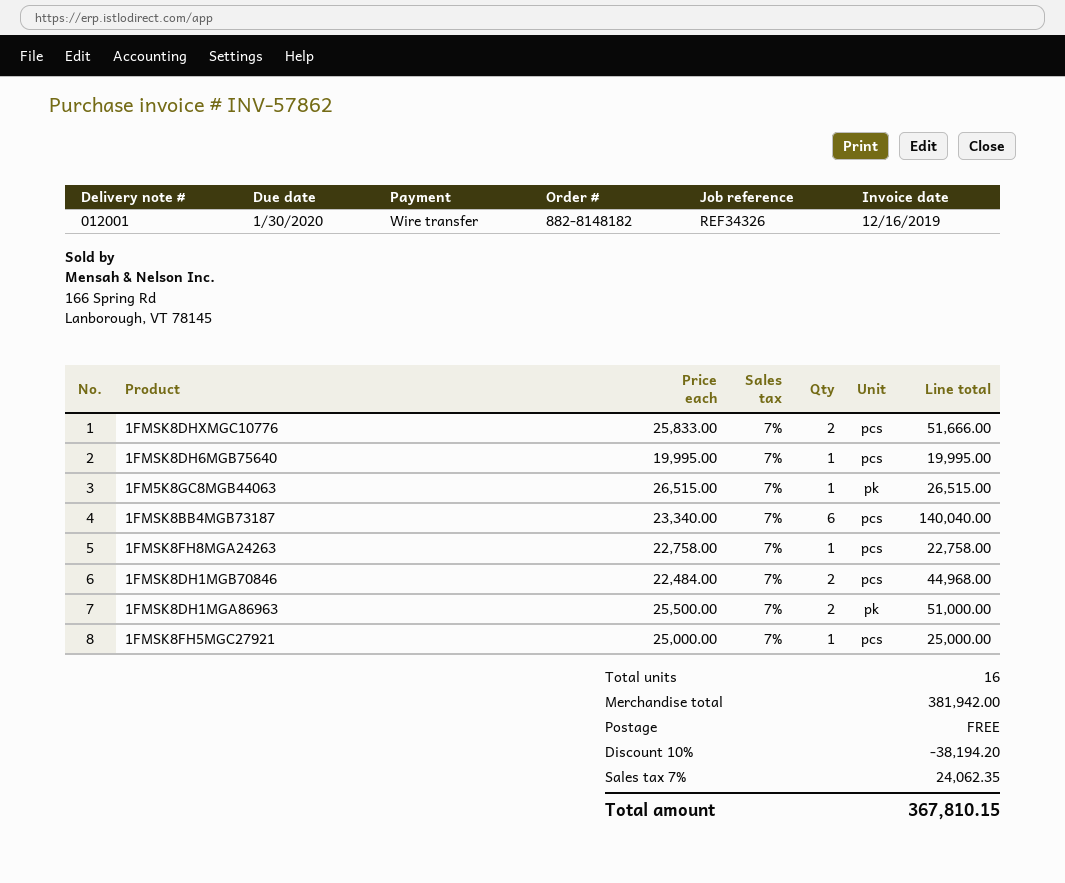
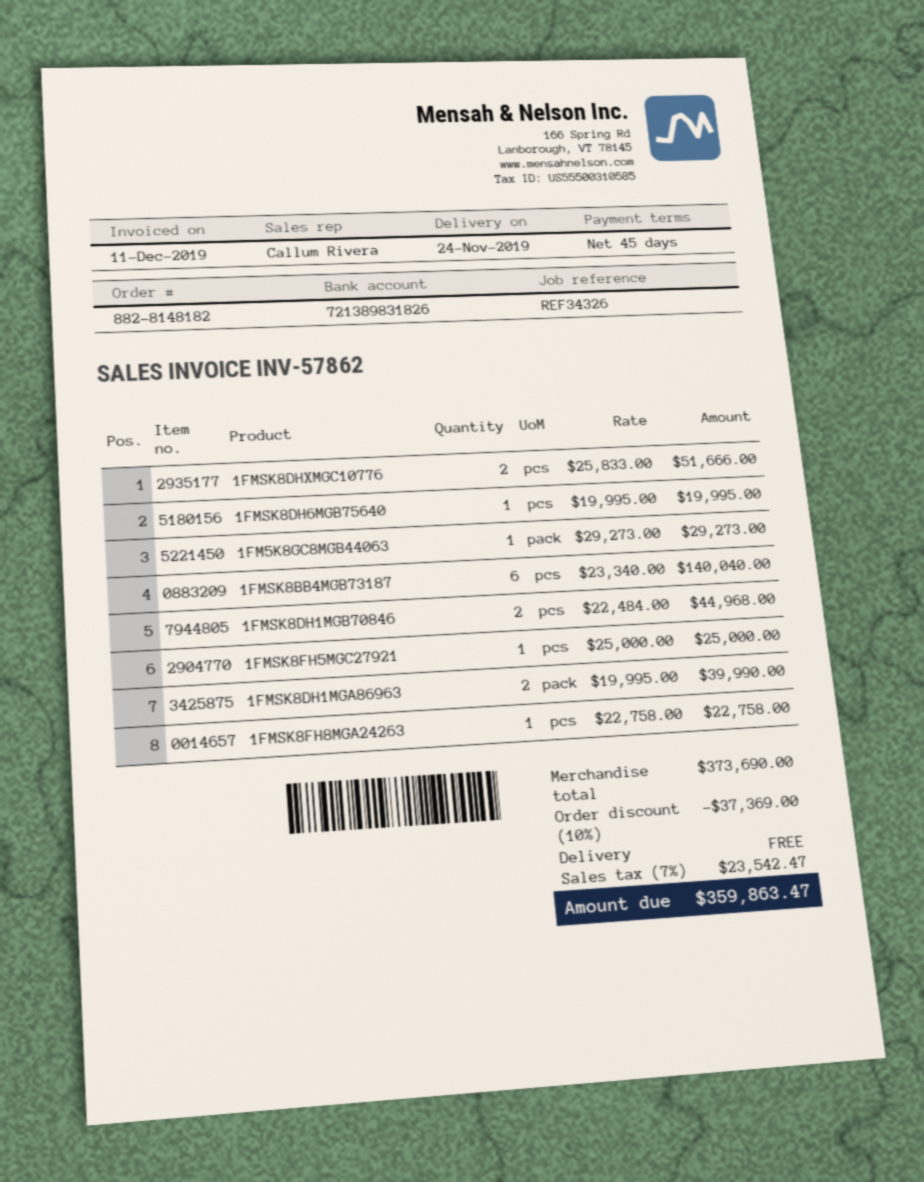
invoice date: 2019-12-16 -> 2019-12-11
1FM5K8GC8MGB44063: 1 x 26515.00 = 26515.00 -> 1 x 29273.00 = 29273.00
1FMSK8DH1MGA86963: 2 x 25500.00 = 51000.00 -> 2 x 19995.00 = 39990.00
subtotal: 381942.00 -> 373690.00
discount: 10% = 38194.20 -> 10% = 37369.00
tax: 7% = 24062.35 -> 7% = 23542.47
total: 367810.15 -> 359863.47

